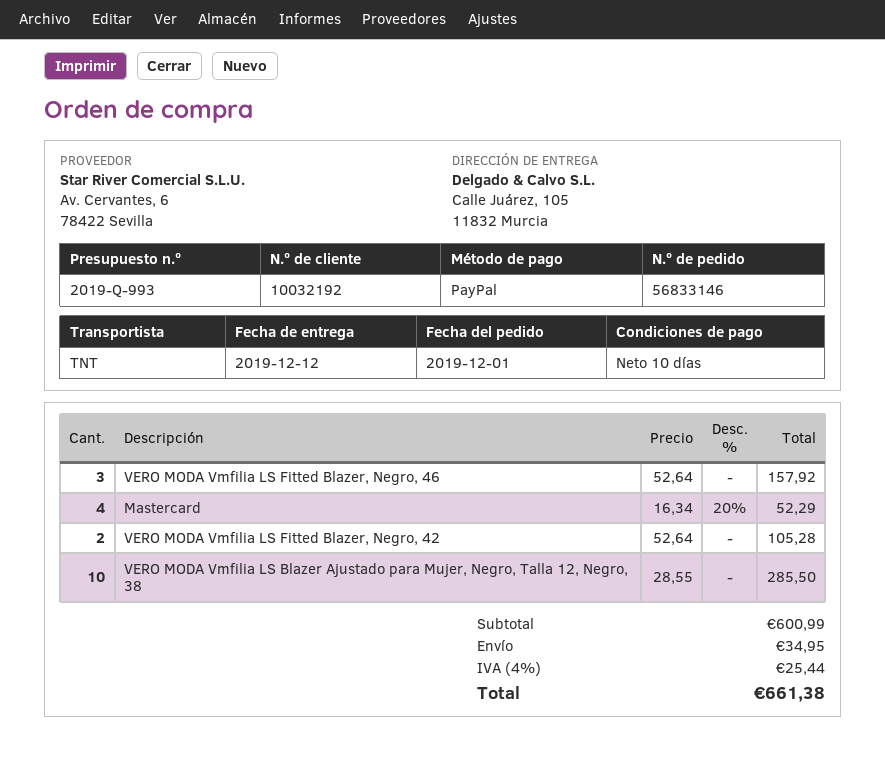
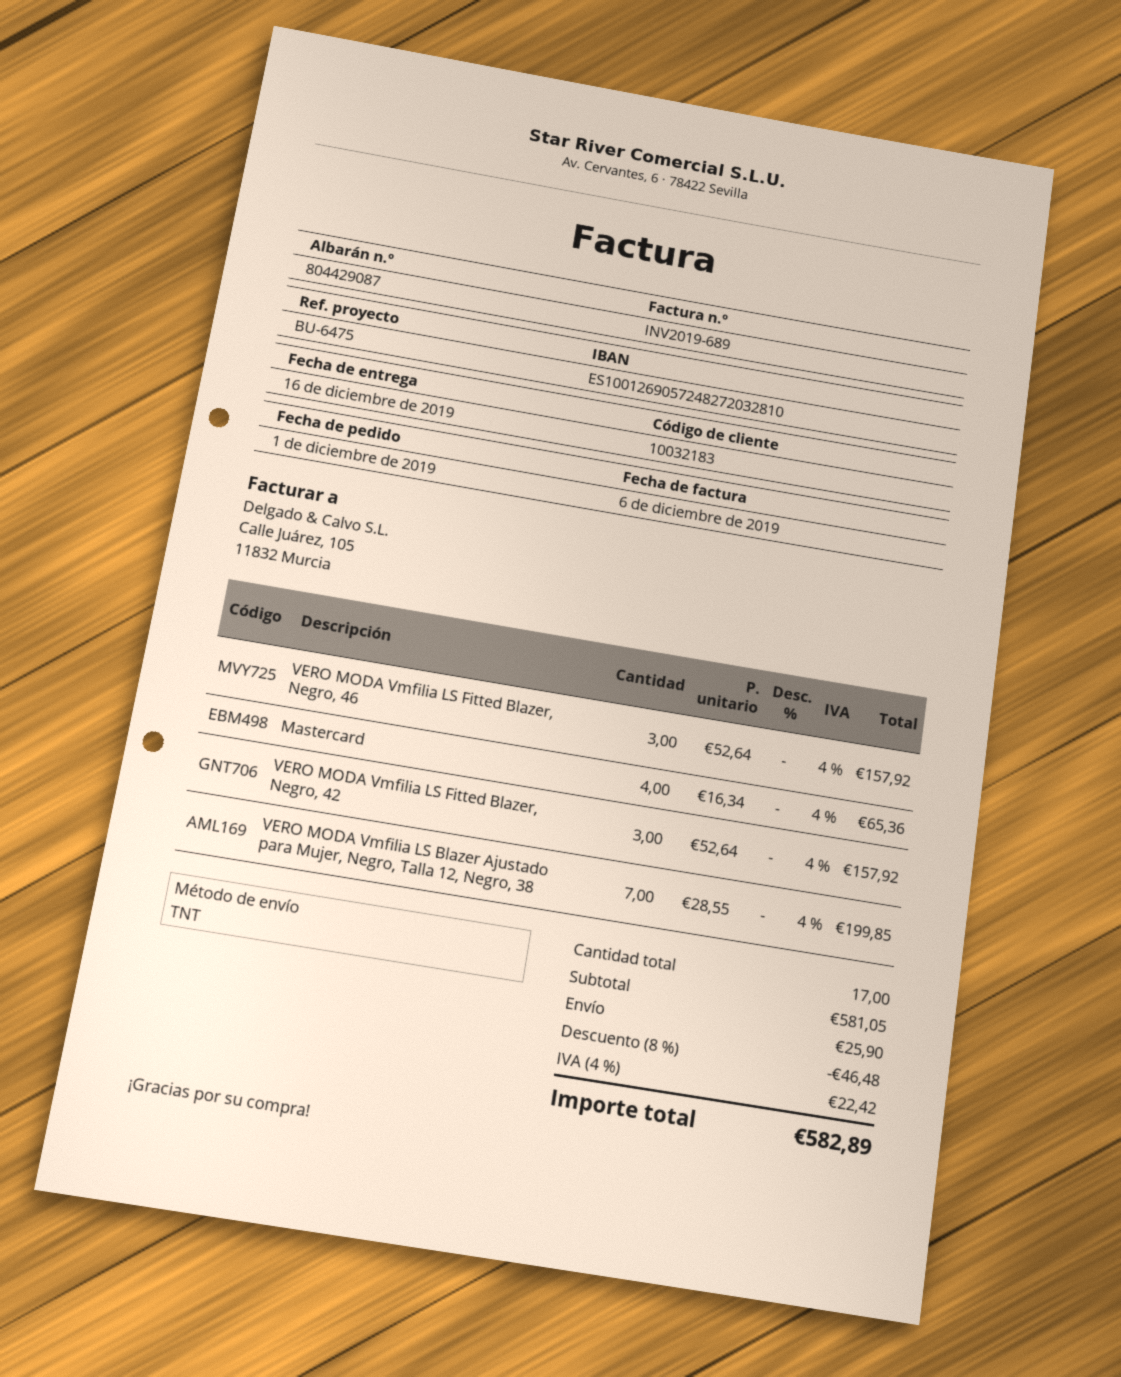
delivery date: 2019-12-12 -> 2019-12-16
customer number: 10032192 -> 10032183
Mastercard: 4 x 16.34 - 20% = 52.29 -> 4 x 16.34 = 65.36
VERO MODA Vmfilia LS Fitted Blazer, Negro, 42: 2 x 52.64 = 105.28 -> 3 x 52.64 = 157.92
VERO MODA Vmfilia LS Blazer Ajustado para Mujer, Negro, Talla 12, Negro, 38: 10 x 28.55 = 285.50 -> 7 x 28.55 = 199.85
subtotal: 600.99 -> 581.05
discount: none -> 8% = 46.48
shipping: 34.95 -> 25.90
tax: 4% = 25.44 -> 4% = 22.42
total: 661.38 -> 582.89

